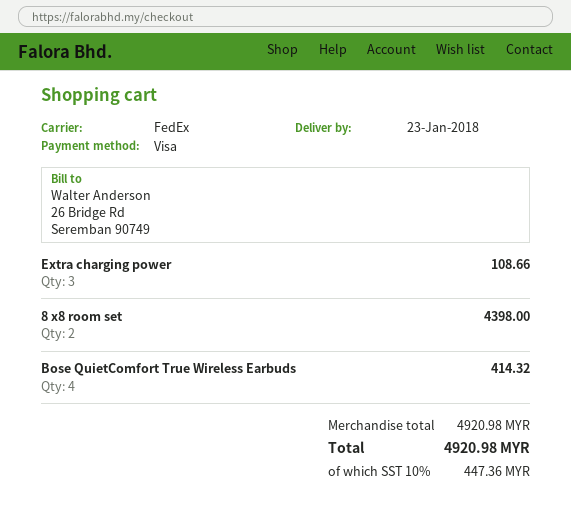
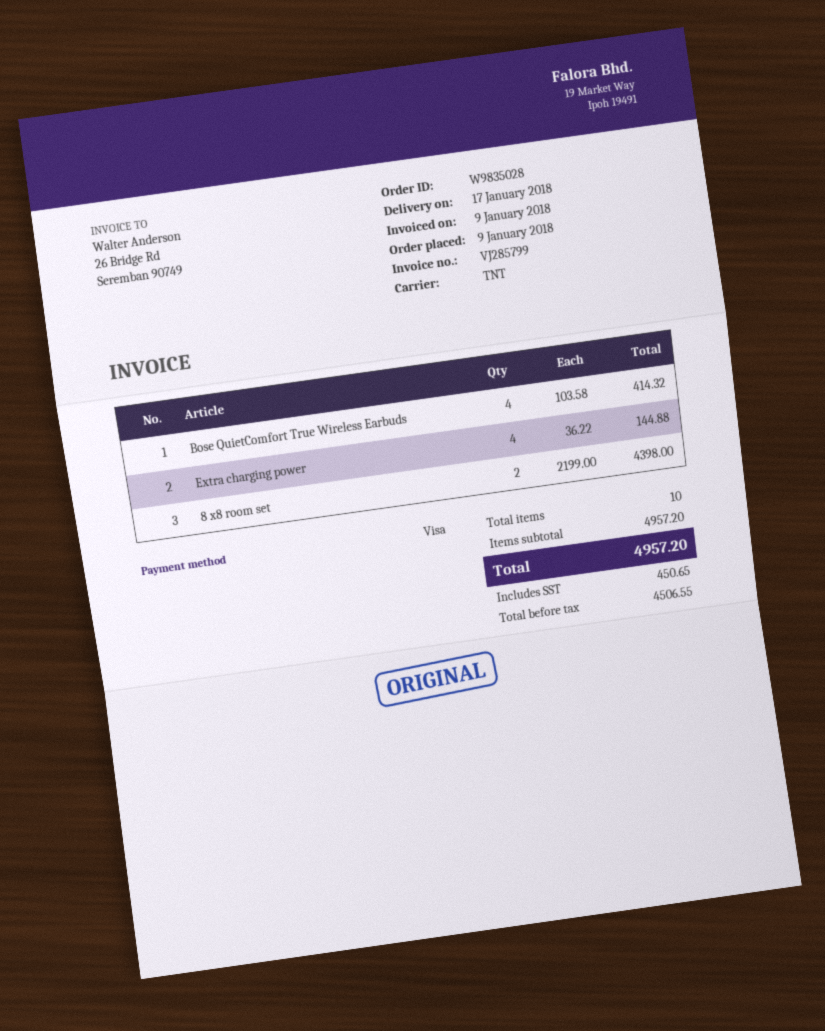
delivery date: 2018-01-23 -> 2018-01-17
shipping method: FedEx -> TNT
Extra charging power: 3 for 108.66 -> 4 for 144.88
subtotal: 4920.98 -> 4957.20
tax: 447.36 -> 450.65
total: 4920.98 -> 4957.20

